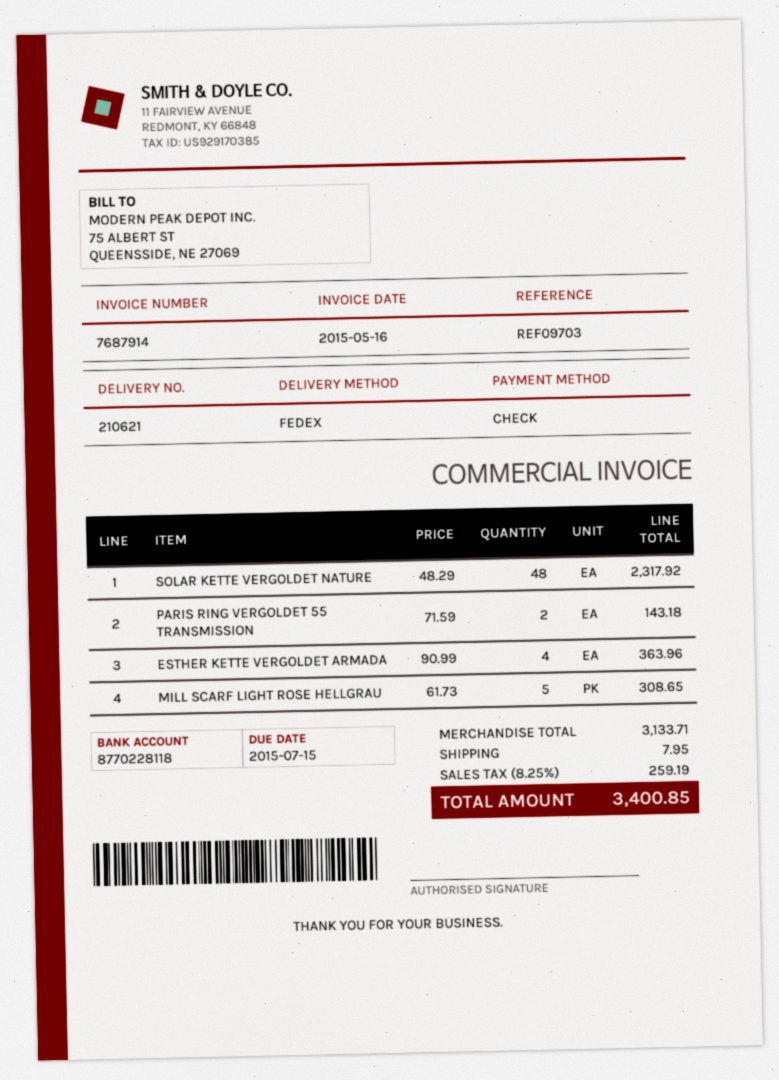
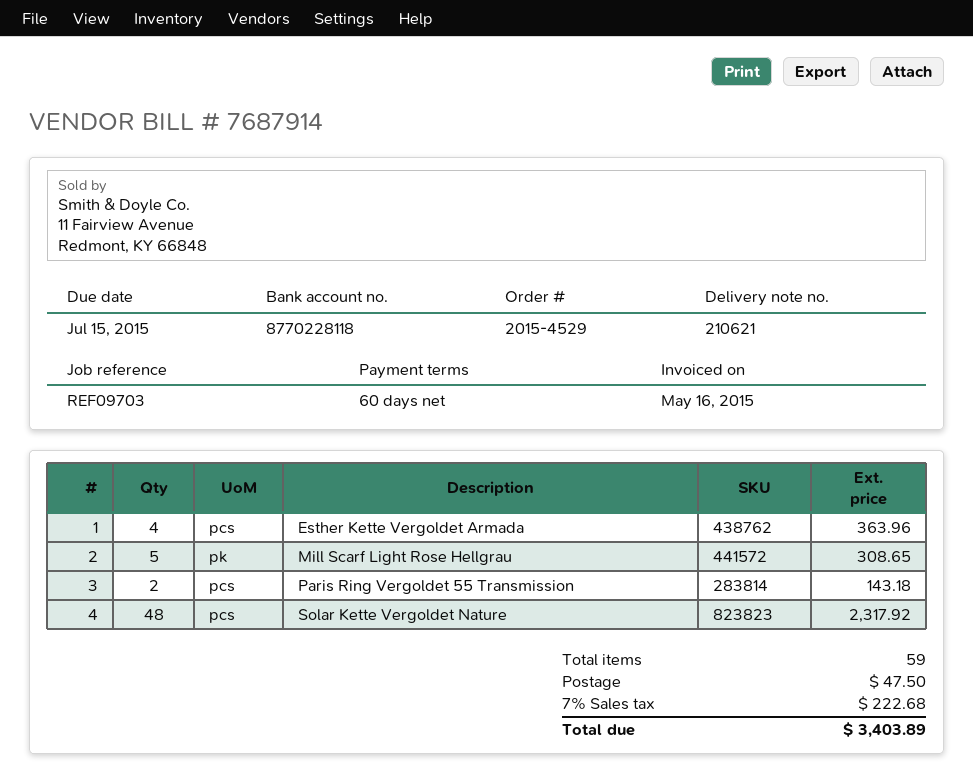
shipping: 7.95 -> 47.50
tax: 8.25% = 259.19 -> 7% = 222.68
total: 3400.85 -> 3403.89

